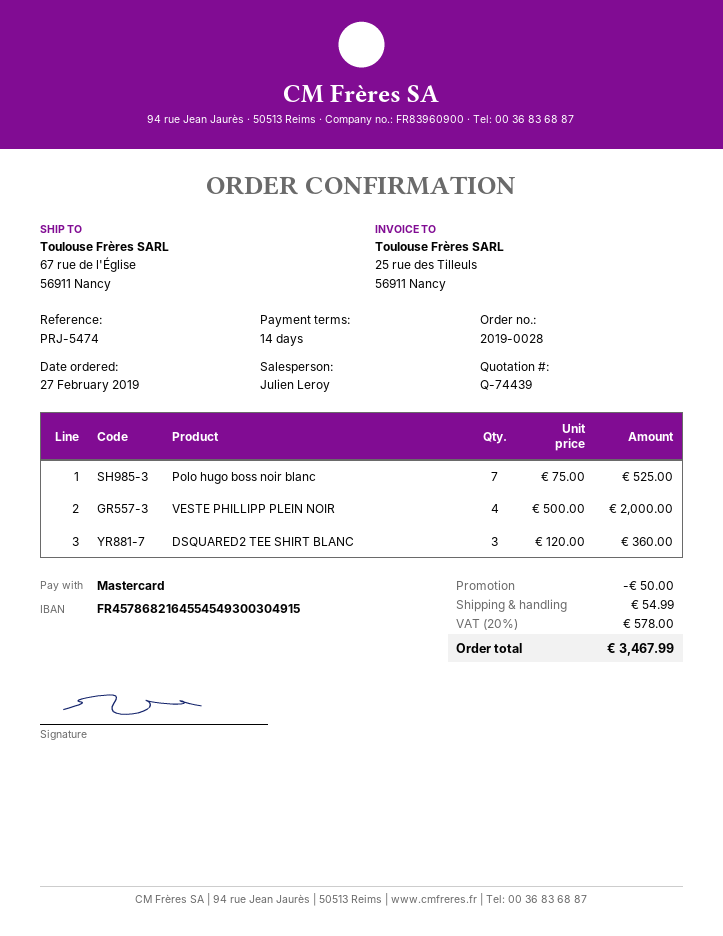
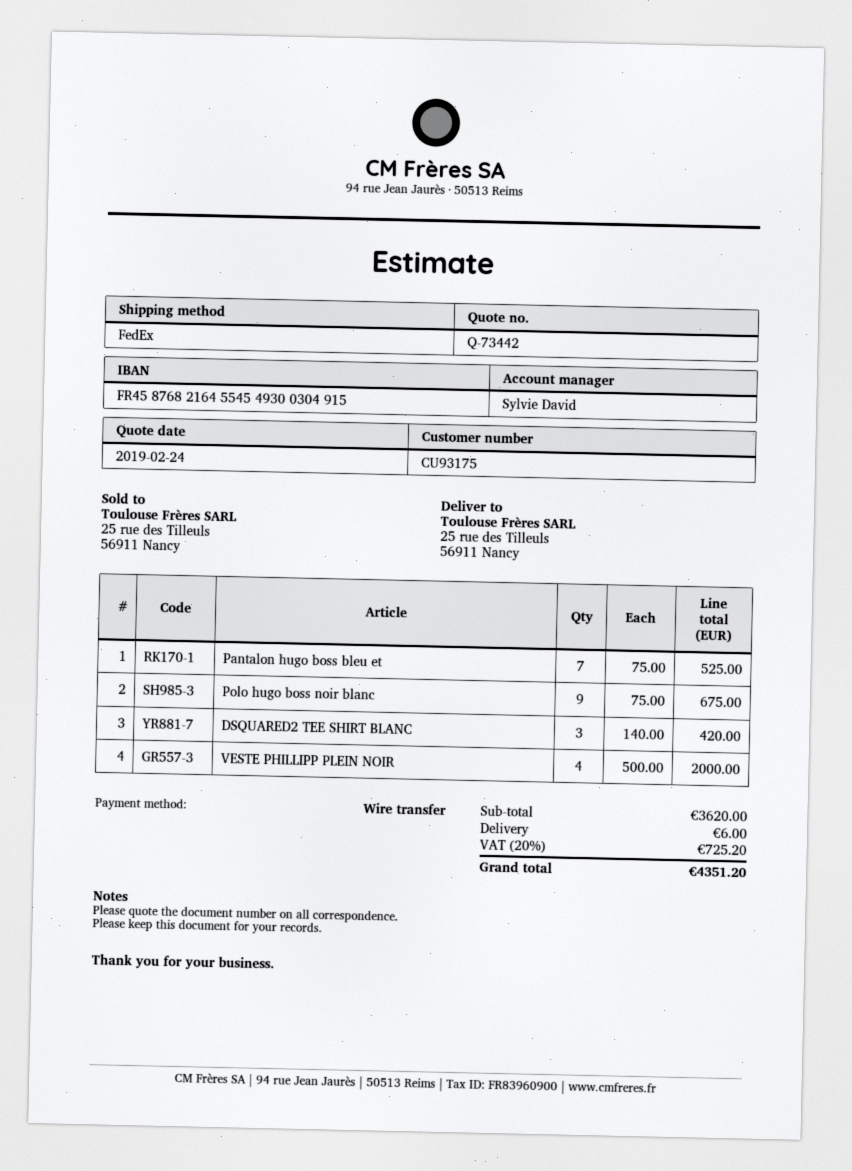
quote number: Q-74439 -> Q-73442
sales rep: Julien Leroy -> Sylvie David
payment method: Mastercard -> bank transfer
bank account: FR4578682164554549300304915 -> FR4587682164554549300304915
ship to: 67 rue de l'Église, 56911 Nancy -> 25 rue des Tilleuls, 56911 Nancy
Polo hugo boss noir blanc: 7 x 75.00 = 525.00 -> 9 x 75.00 = 675.00
DSQUARED2 TEE SHIRT BLANC: 3 x 120.00 = 360.00 -> 3 x 140.00 = 420.00
Pantalon hugo boss bleu et: none -> 7 x 75.00 = 525.00
discount: 50.00 -> none
shipping: 54.99 -> 6.00
tax: 20% = 578.00 -> 20% = 725.20
total: 3467.99 -> 4351.20

